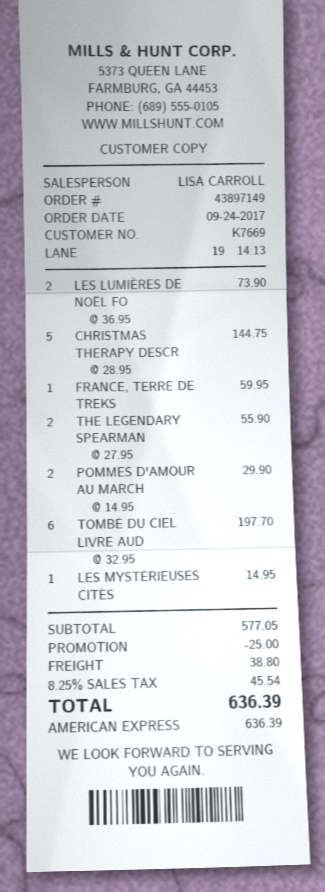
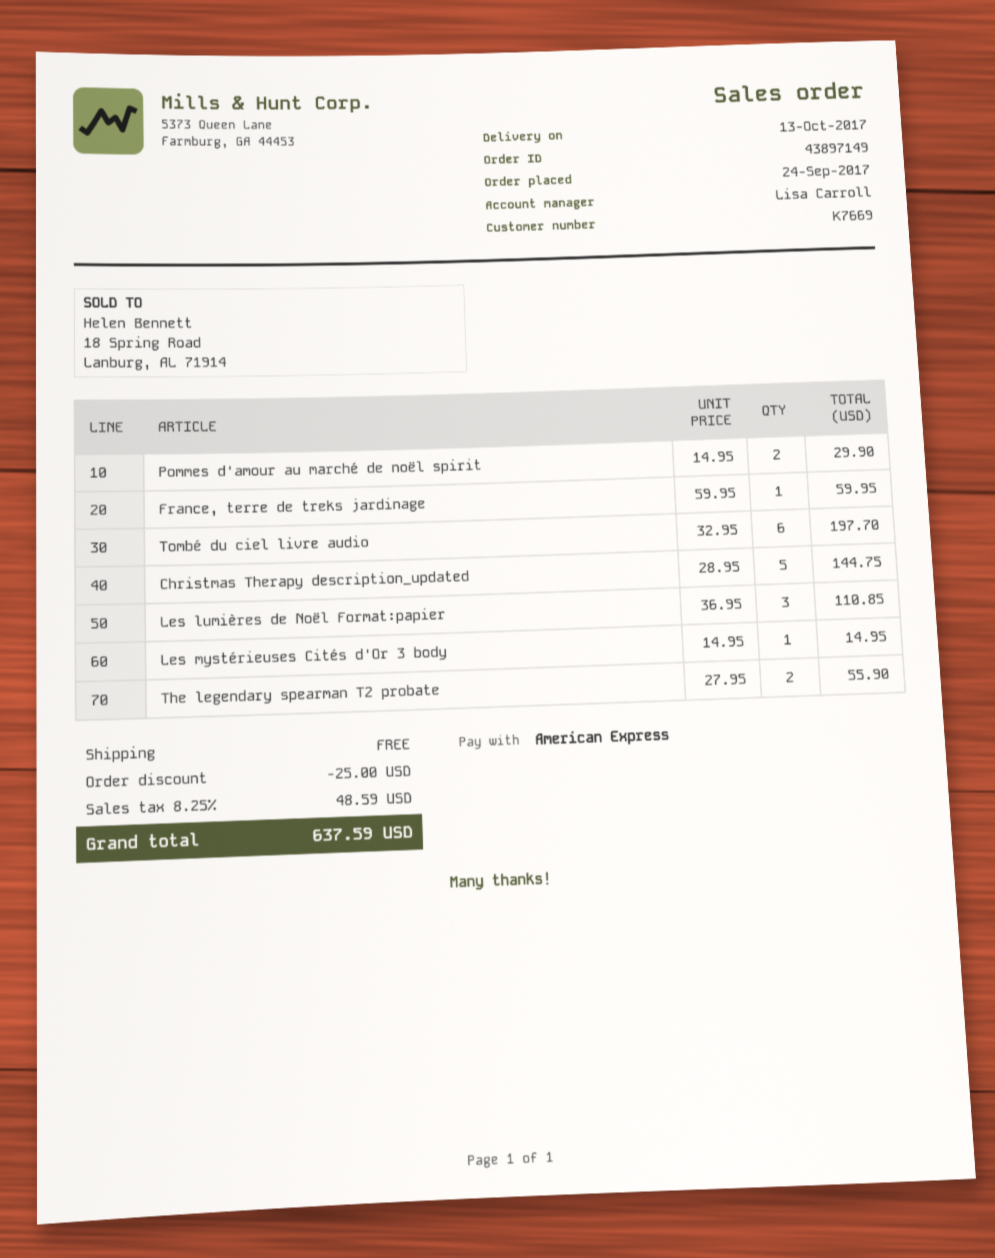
LES LUMIÈRES DE NOËL FO: 2 x 36.95 = 73.90 -> 3 x 36.95 = 110.85
shipping: 38.80 -> 0.00
tax: 8.25% = 45.54 -> 8.25% = 48.59
total: 636.39 -> 637.59

